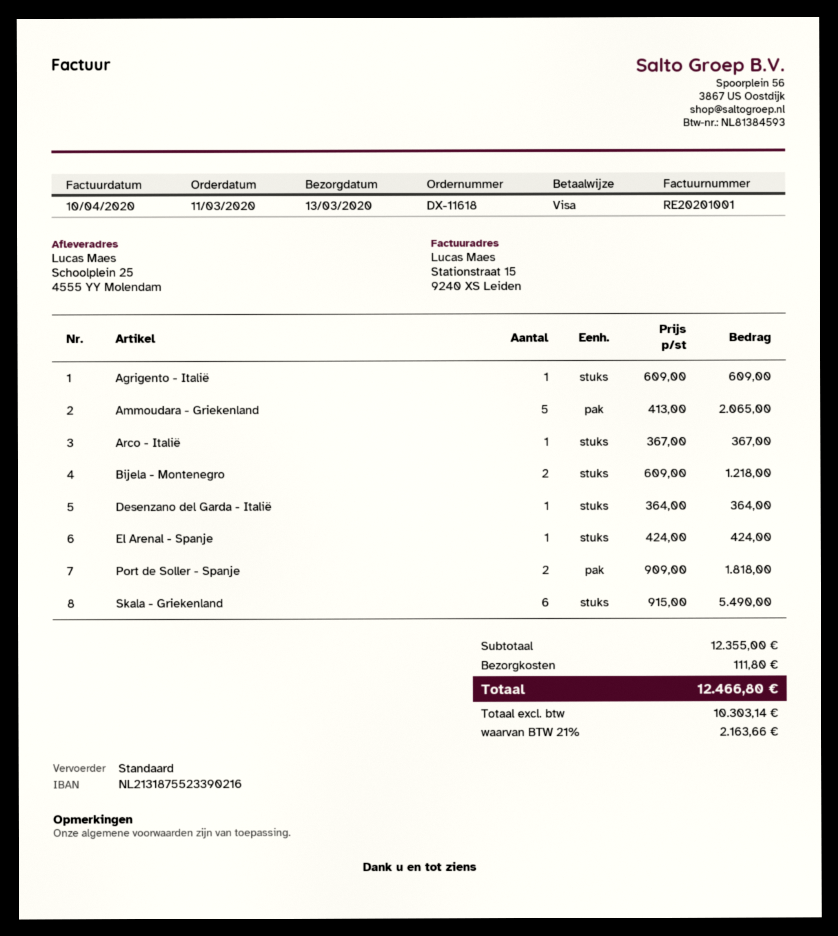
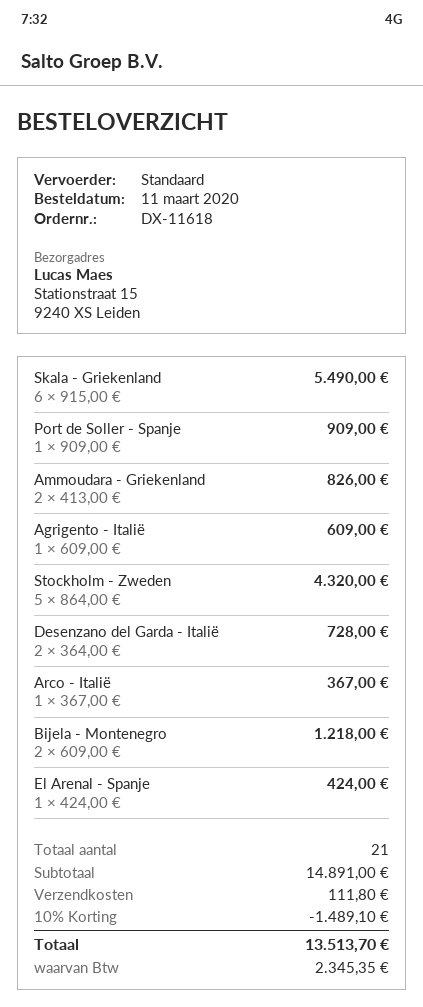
ship to: Schoolplein 25, 4555 YY Molendam -> Stationstraat 15, 9240 XS Leiden
Ammoudara - Griekenland: 5 x 413.00 = 2065.00 -> 2 x 413.00 = 826.00
Desenzano del Garda - Italië: 1 x 364.00 = 364.00 -> 2 x 364.00 = 728.00
Port de Soller - Spanje: 2 x 909.00 = 1818.00 -> 1 x 909.00 = 909.00
Stockholm - Zweden: none -> 5 x 864.00 = 4320.00
subtotal: 12355.00 -> 14891.00
discount: none -> 10% = 1489.10
tax: 2163.66 -> 2345.35
total: 12466.80 -> 13513.70

